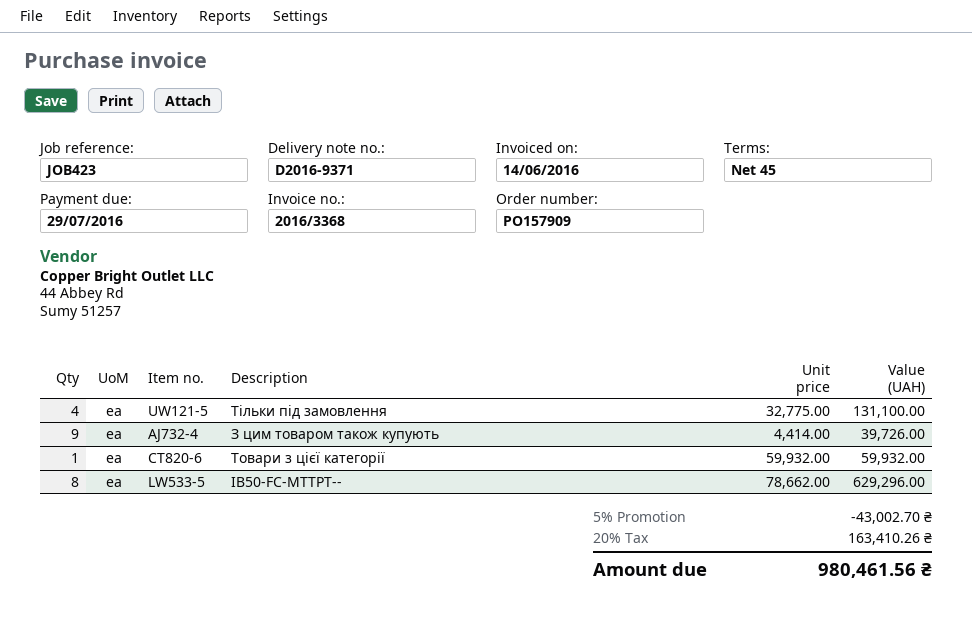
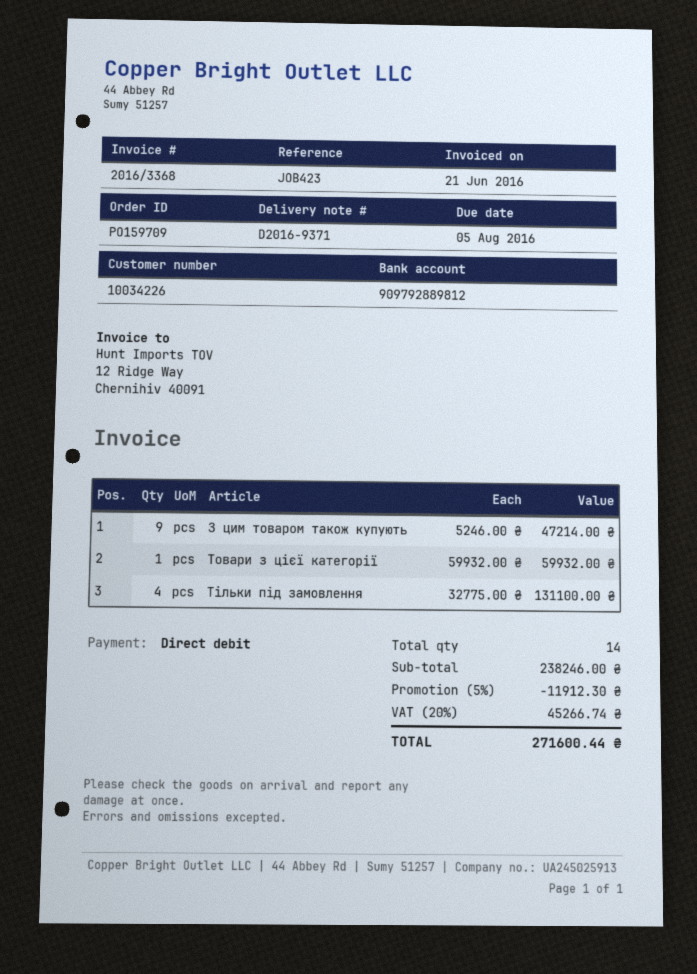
order number: PO157909 -> PO159709
invoice date: 2016-06-14 -> 2016-06-21
due date: 2016-07-29 -> 2016-08-05
З цим товаром також купують: 9 x 4414.00 = 39726.00 -> 9 x 5246.00 = 47214.00
IB50-FC-MTTPT--: 8 x 78662.00 = 629296.00 -> none
discount: 5% = 43002.70 -> 5% = 11912.30
tax: 20% = 163410.26 -> 20% = 45266.74
total: 980461.56 -> 271600.44

